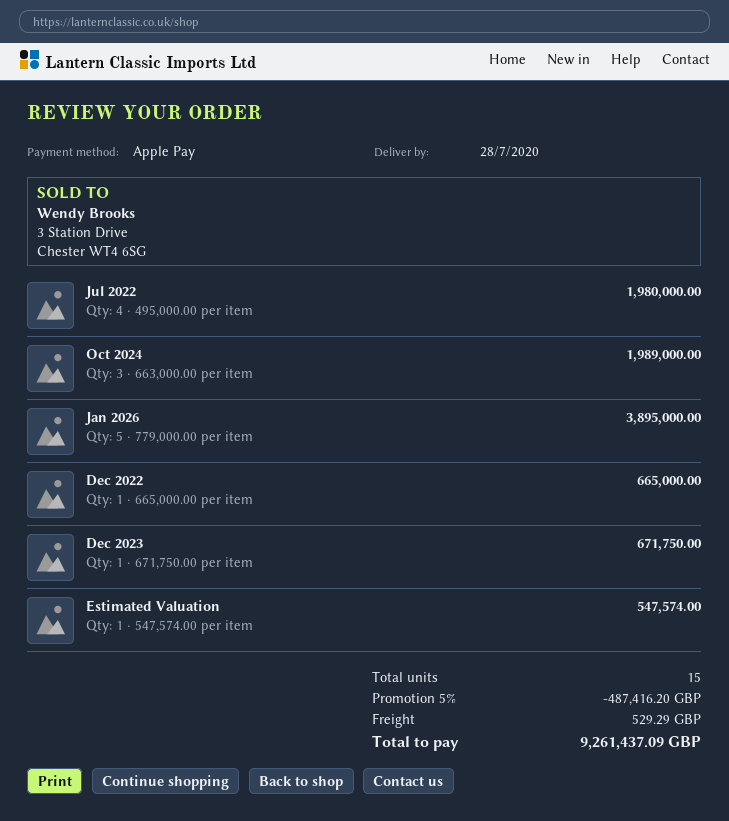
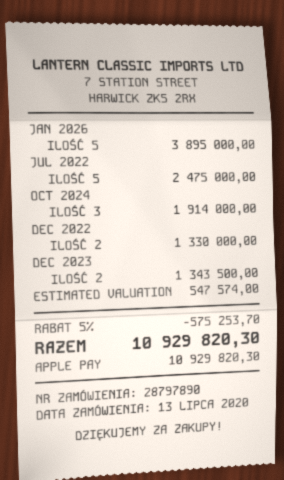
Jul 2022: 4 for 1980000.00 -> 5 for 2475000.00
Oct 2024: 3 for 1989000.00 -> 3 for 1914000.00
Dec 2022: 1 for 665000.00 -> 2 for 1330000.00
Dec 2023: 1 for 671750.00 -> 2 for 1343500.00
discount: 5% = 487416.20 -> 5% = 575253.70
shipping: 529.29 -> none
total: 9261437.09 -> 10929820.30

